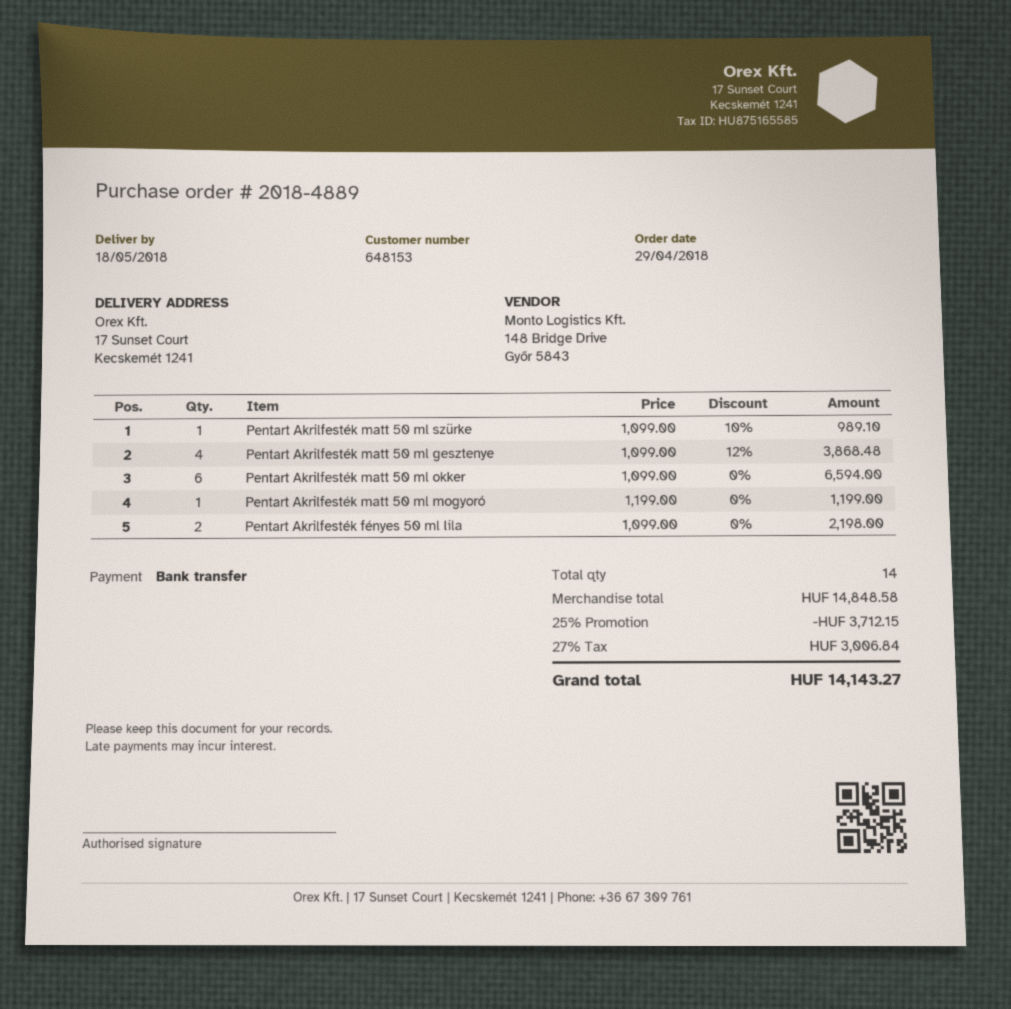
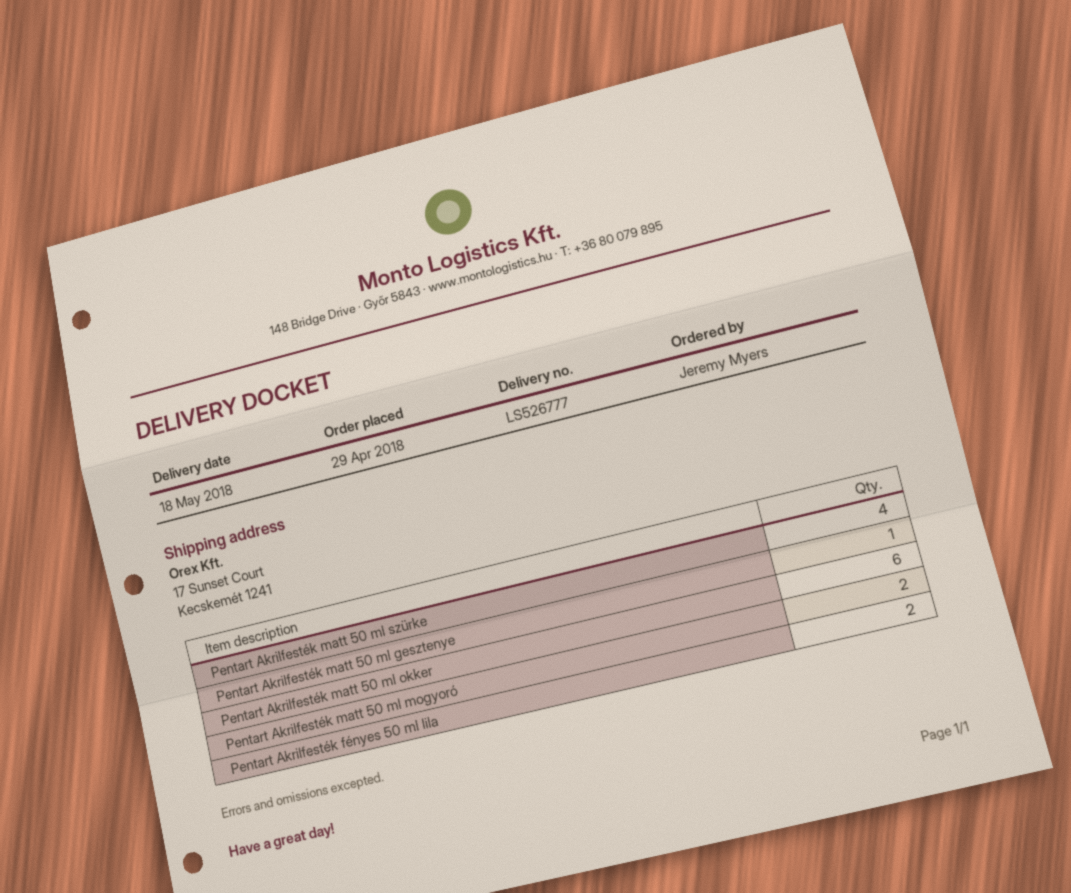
Pentart Akrilfesték matt 50 ml szürke: 1 -> 4
Pentart Akrilfesték matt 50 ml gesztenye: 4 -> 1
Pentart Akrilfesték matt 50 ml mogyoró: 1 -> 2

